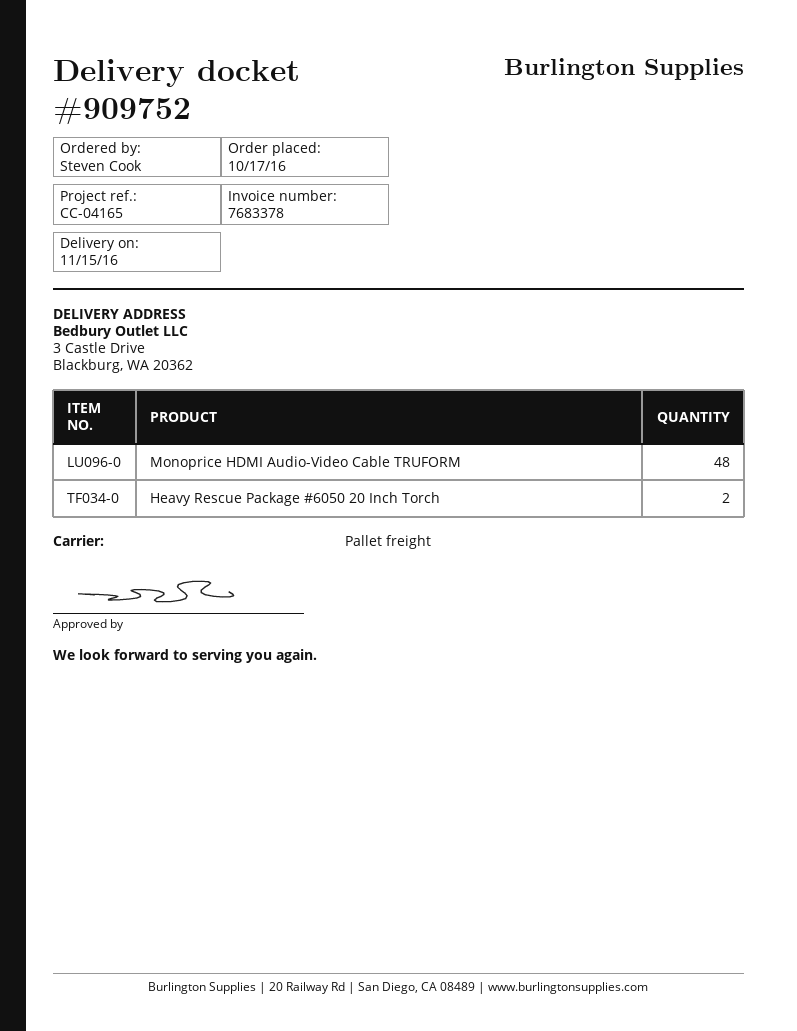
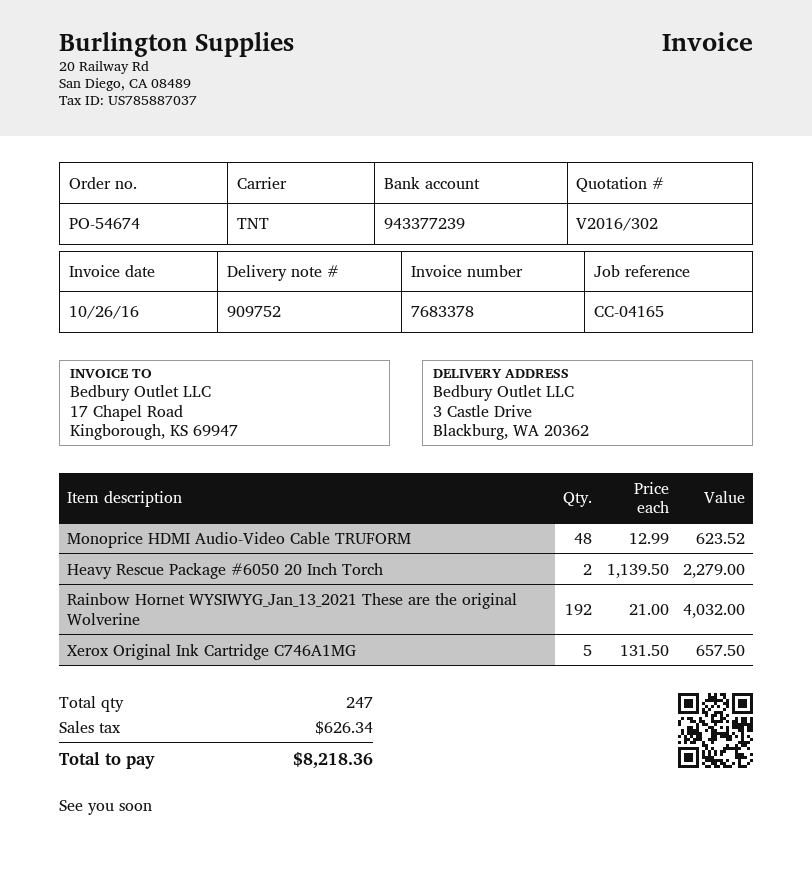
shipping method: pallet freight -> TNT
Rainbow Hornet WYSIWYG_Jan_13_2021 These are the original Wolverine: none -> 192
Xerox Original Ink Cartridge C746A1MG: none -> 5

